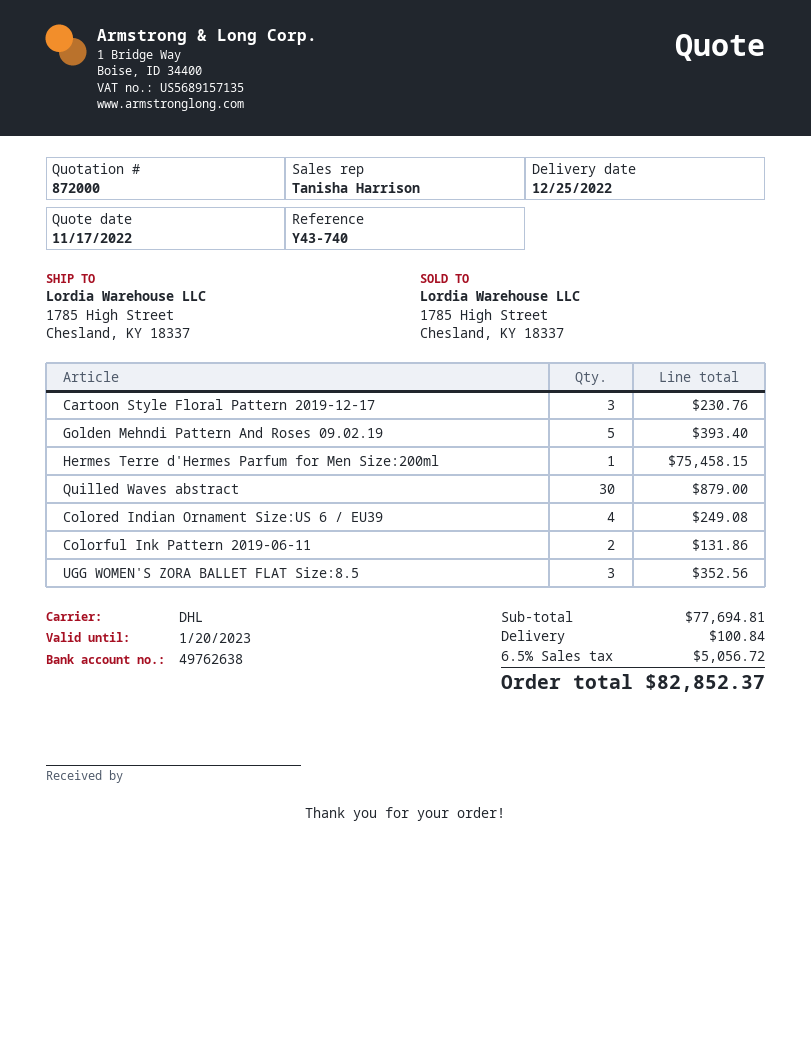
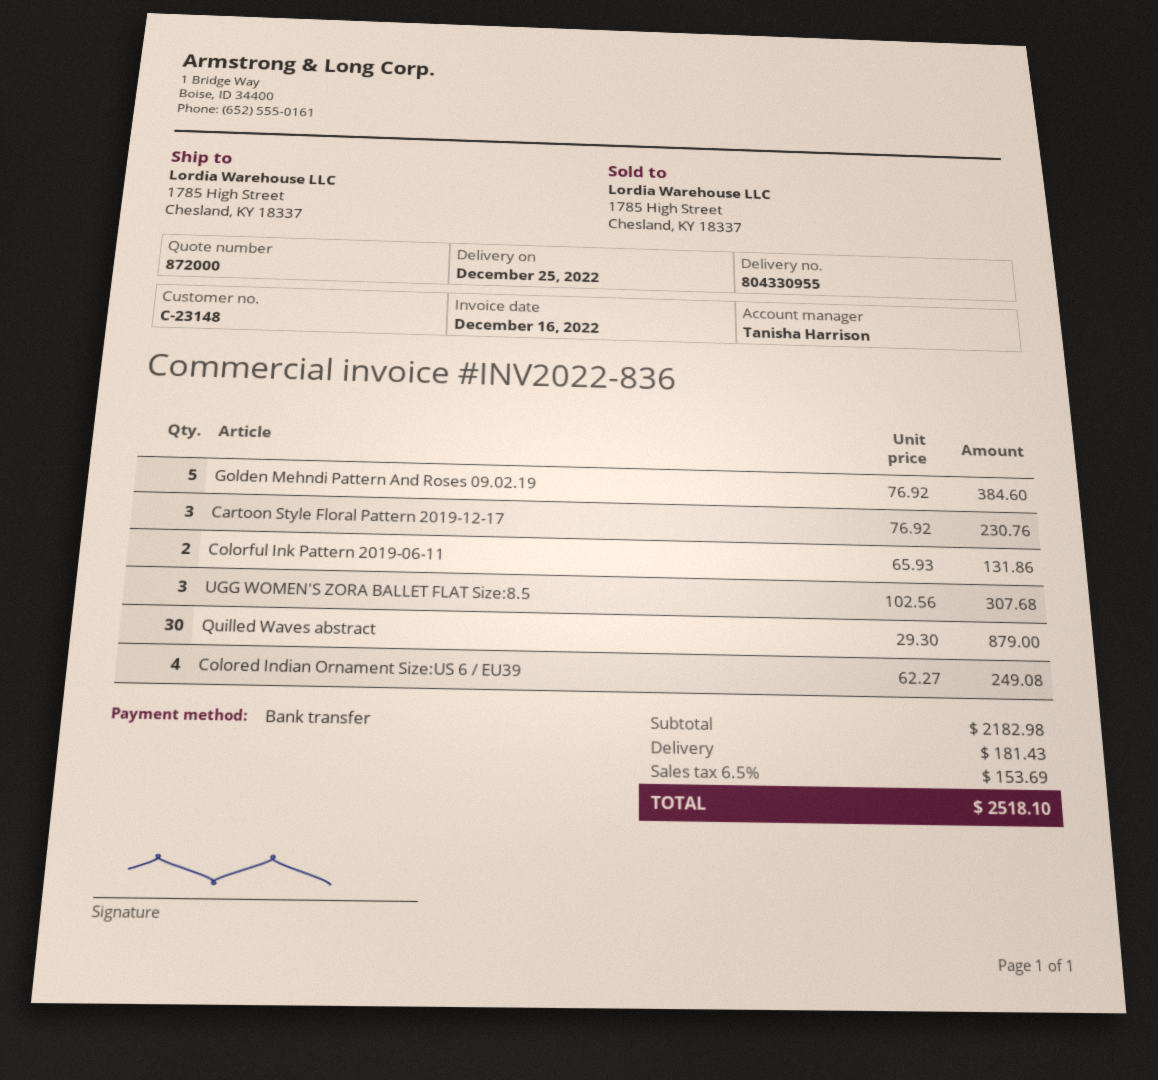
Golden Mehndi Pattern And Roses 09.02.19: 5 for 393.40 -> 5 for 384.60
Hermes Terre d'Hermes Parfum for Men Size:200ml: 1 for 75458.15 -> none
UGG WOMEN'S ZORA BALLET FLAT Size:8.5: 3 for 352.56 -> 3 for 307.68
subtotal: 77694.81 -> 2182.98
shipping: 100.84 -> 181.43
tax: 6.5% = 5056.72 -> 6.5% = 153.69
total: 82852.37 -> 2518.10

